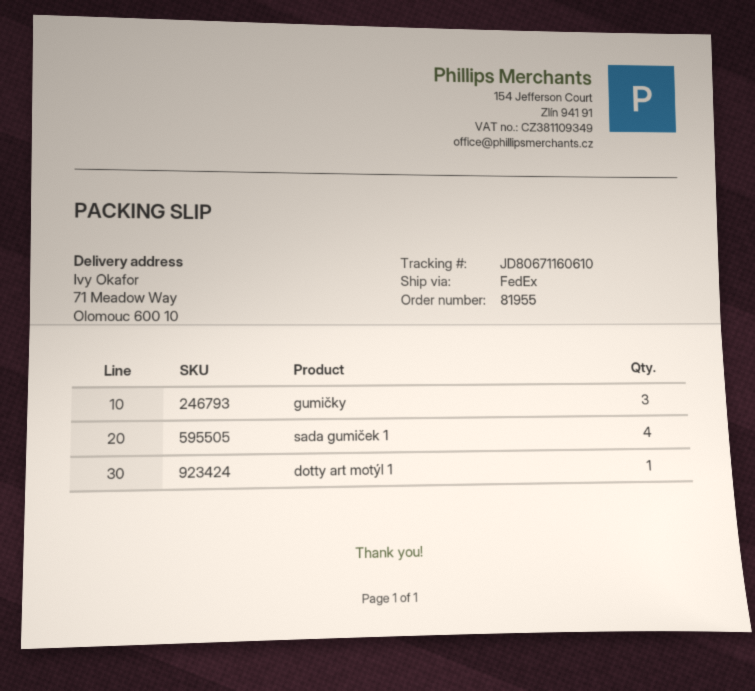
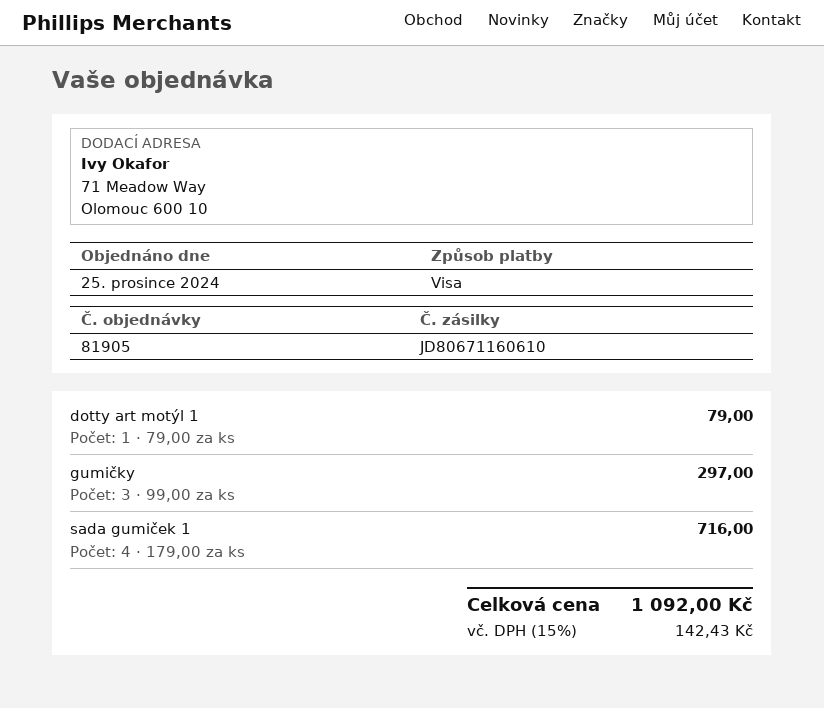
order number: 81955 -> 81905

